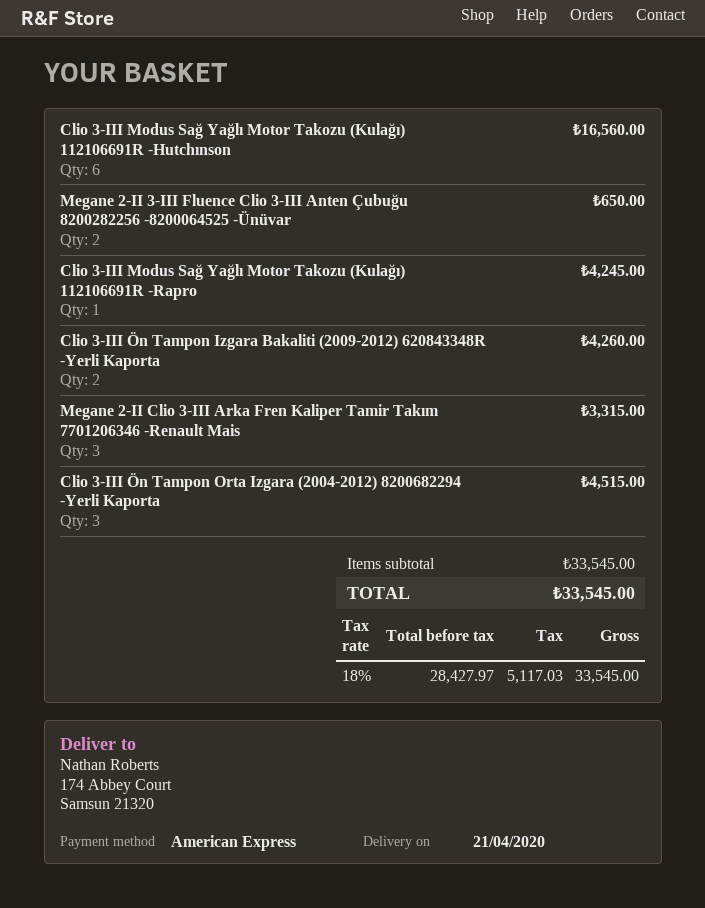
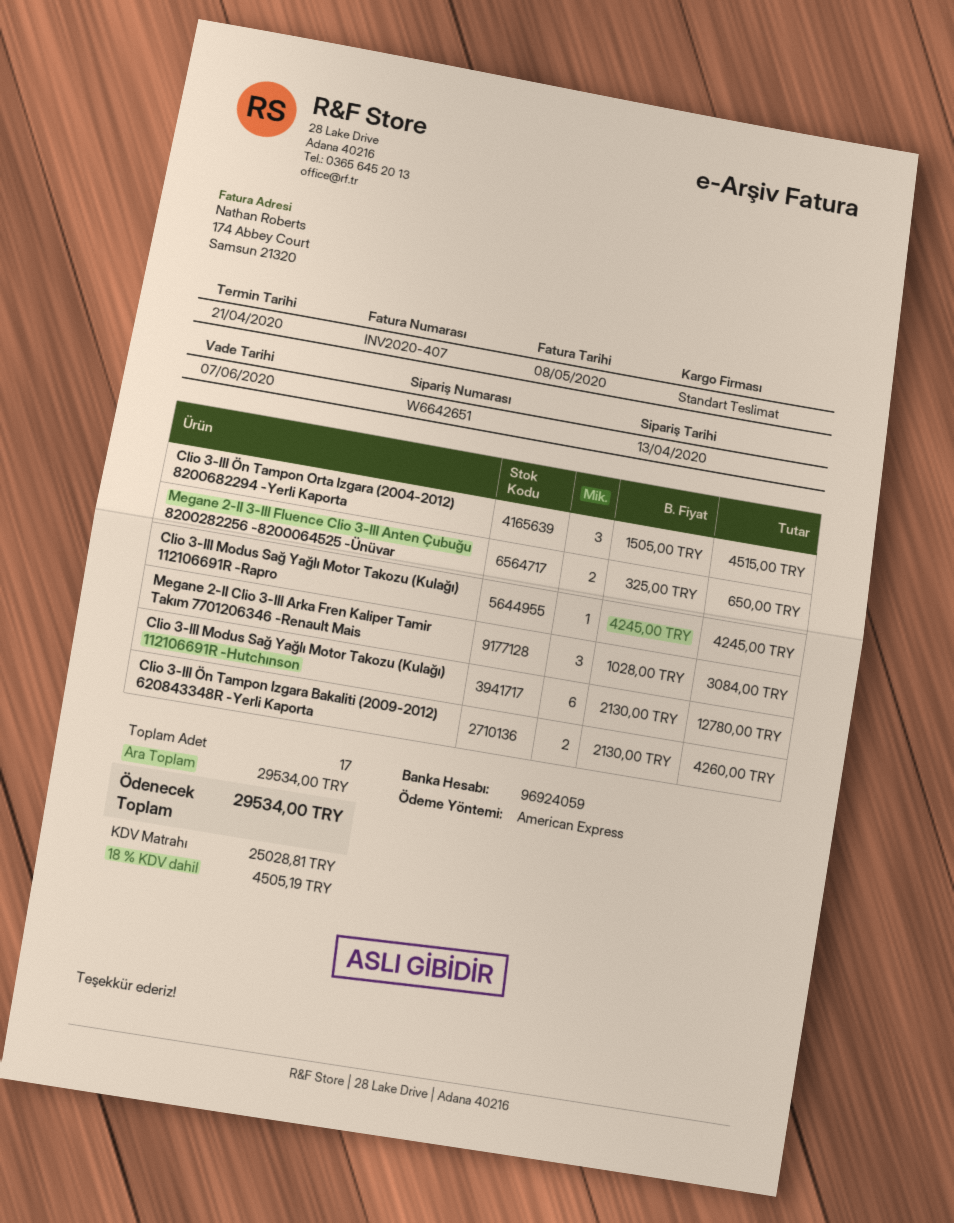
Clio 3-III Modus Sağ Yağlı Motor Takozu (Kulağı) 112106691R -Hutchınson: 6 for 16560.00 -> 6 for 12780.00
Megane 2-II Clio 3-III Arka Fren Kaliper Tamir Takım 7701206346 -Renault Mais: 3 for 3315.00 -> 3 for 3084.00
subtotal: 33545.00 -> 29534.00
net: 28427.97 -> 25028.81
tax: 18% = 5117.03 -> 18% = 4505.19
total: 33545.00 -> 29534.00

